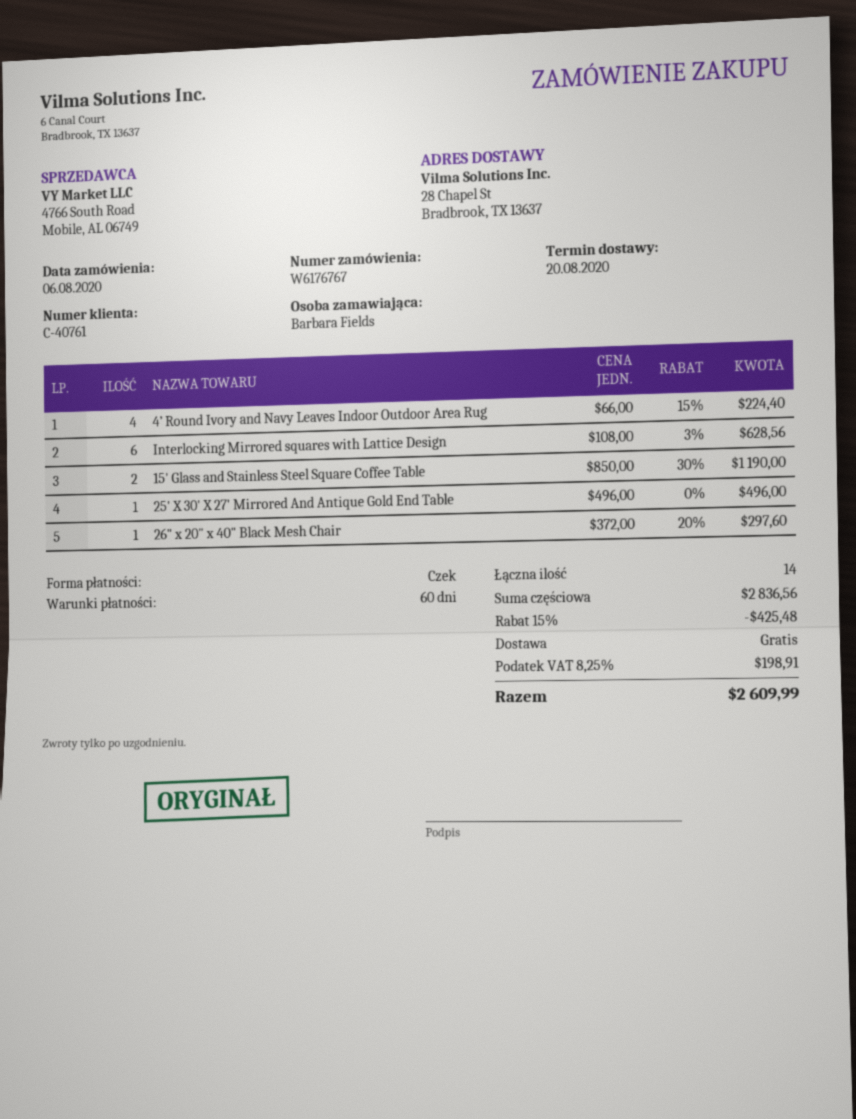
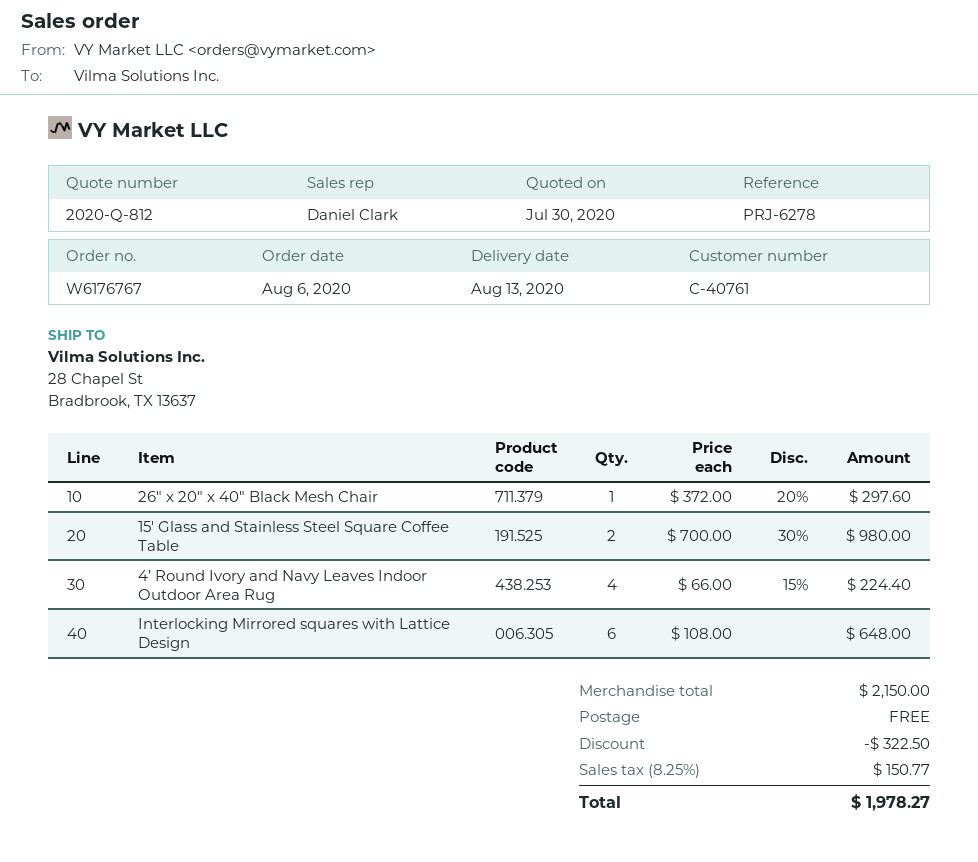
delivery date: 2020-08-20 -> 2020-08-13
Interlocking Mirrored squares with Lattice Design: 6 x 108.00 - 3% = 628.56 -> 6 x 108.00 = 648.00
15' Glass and Stainless Steel Square Coffee Table: 2 x 850.00 - 30% = 1190.00 -> 2 x 700.00 - 30% = 980.00
25' X 30' X 27' Mirrored And Antique Gold End Table: 1 x 496.00 = 496.00 -> none
subtotal: 2836.56 -> 2150.00
discount: 425.48 -> 322.50
tax: 8.25% = 198.91 -> 8.25% = 150.77
total: 2609.99 -> 1978.27

